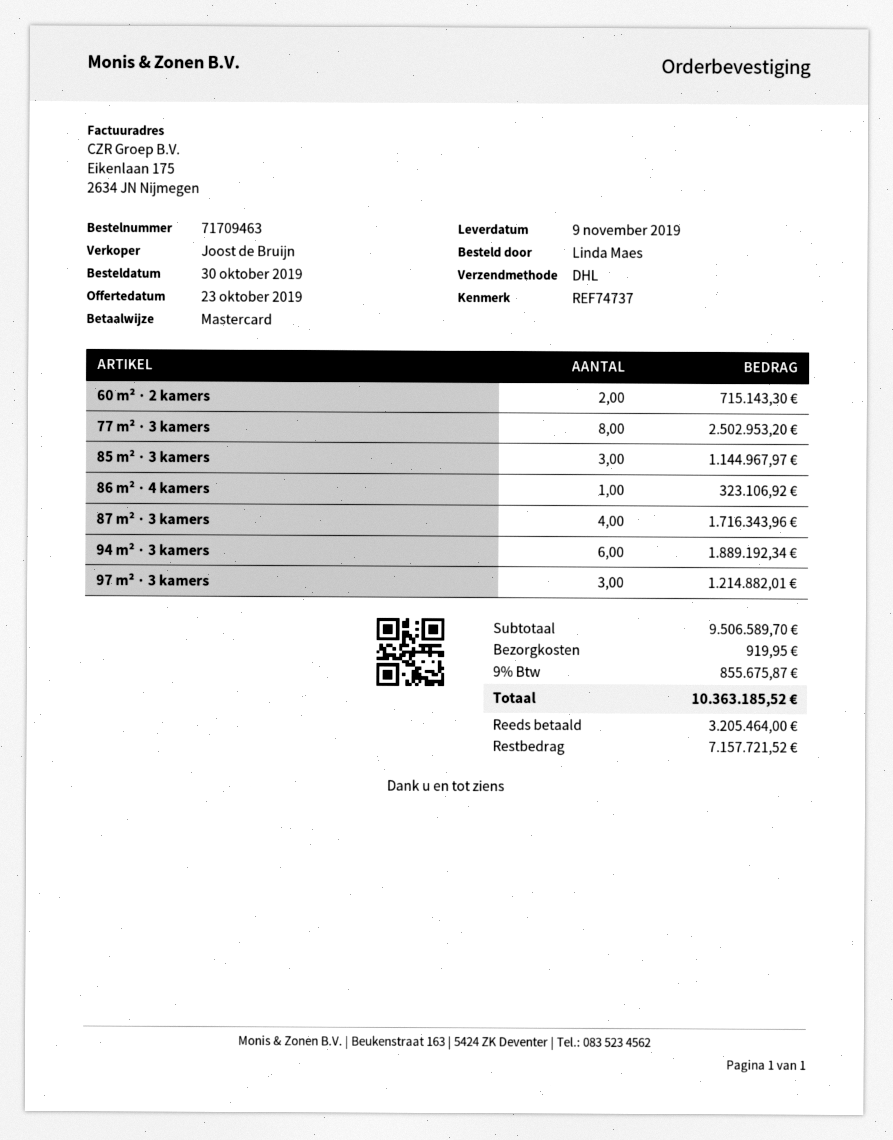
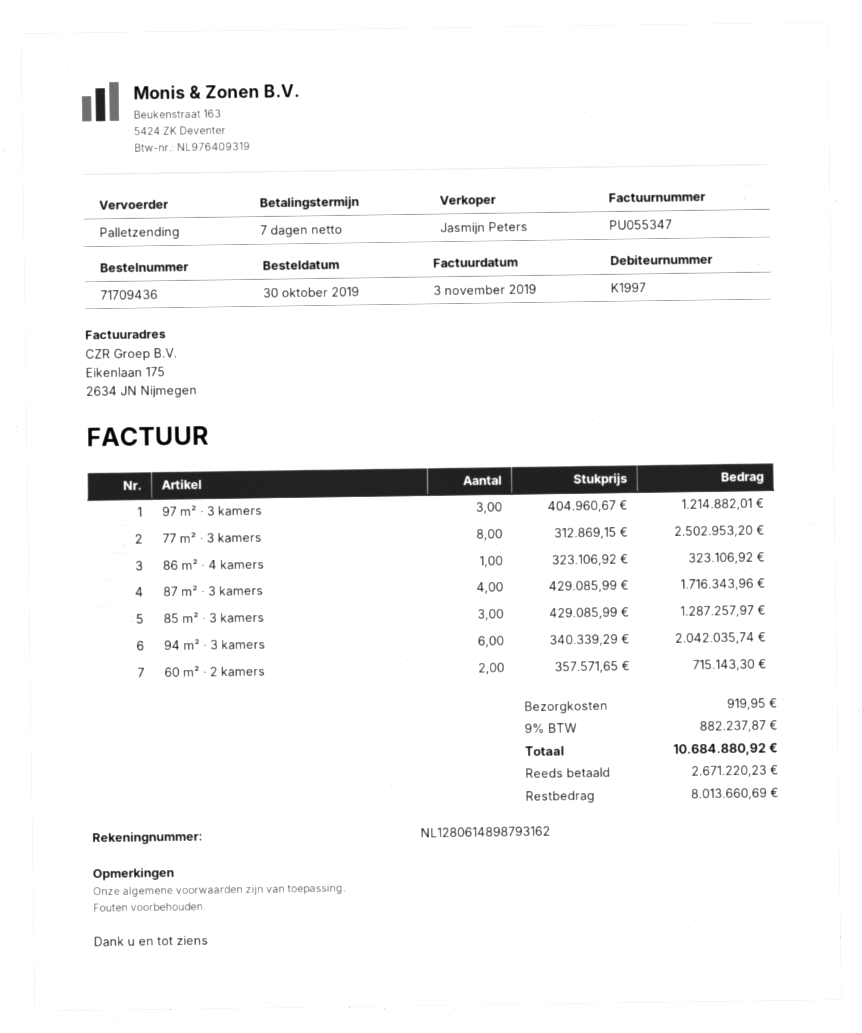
order number: 71709463 -> 71709436
sales rep: Joost de Bruijn -> Jasmijn Peters
shipping method: DHL -> pallet freight
85 m² · 3 kamers: 3 for 1144967.97 -> 3 for 1287257.97
94 m² · 3 kamers: 6 for 1889192.34 -> 6 for 2042035.74
tax: 9% = 855675.87 -> 9% = 882237.87
total: 10363185.52 -> 10684880.92
deposit: 3205464.00 -> 2671220.23
balance: 7157721.52 -> 8013660.69

